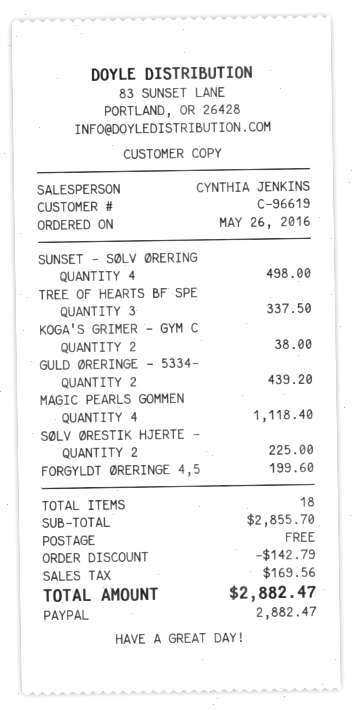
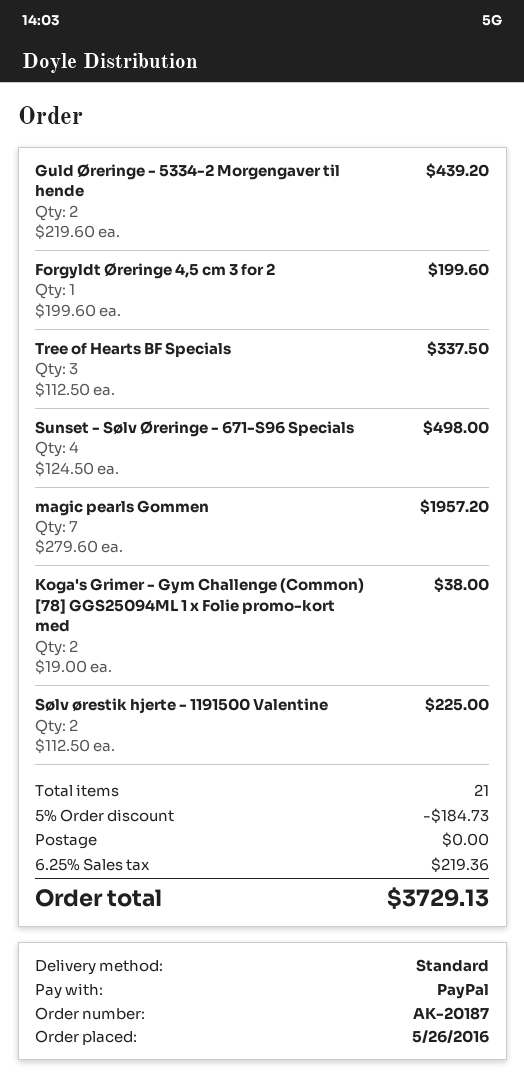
MAGIC PEARLS GOMMEN: 4 for 1118.40 -> 7 for 1957.20
total quantity: 18 -> 21
discount: 142.79 -> 184.73
tax: 169.56 -> 219.36
total: 2882.47 -> 3729.13

